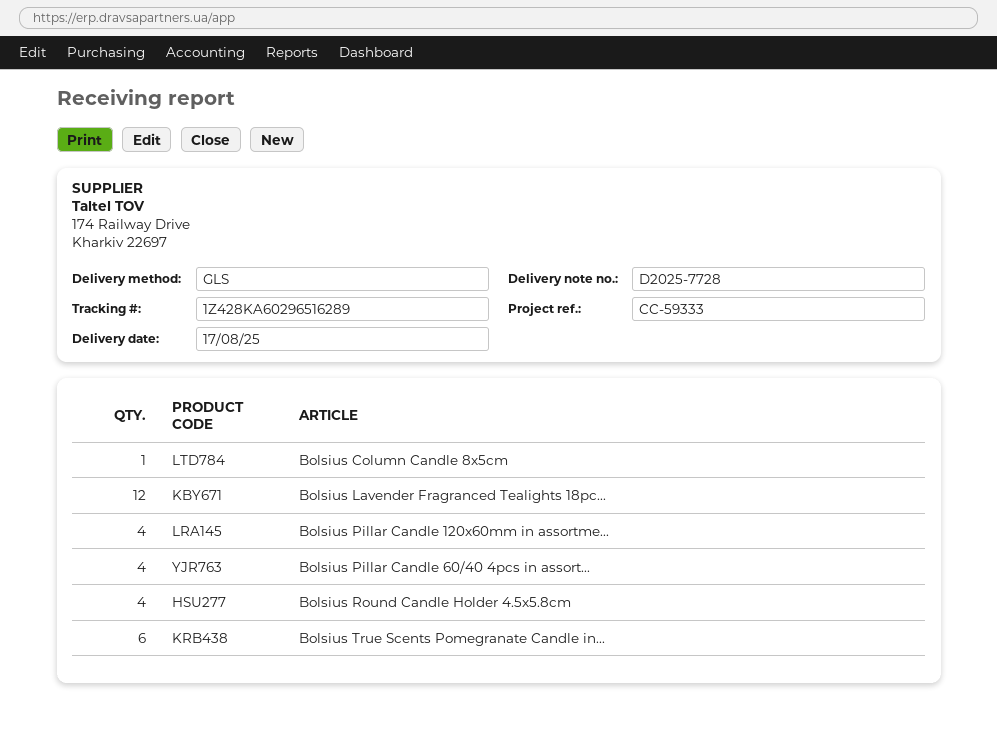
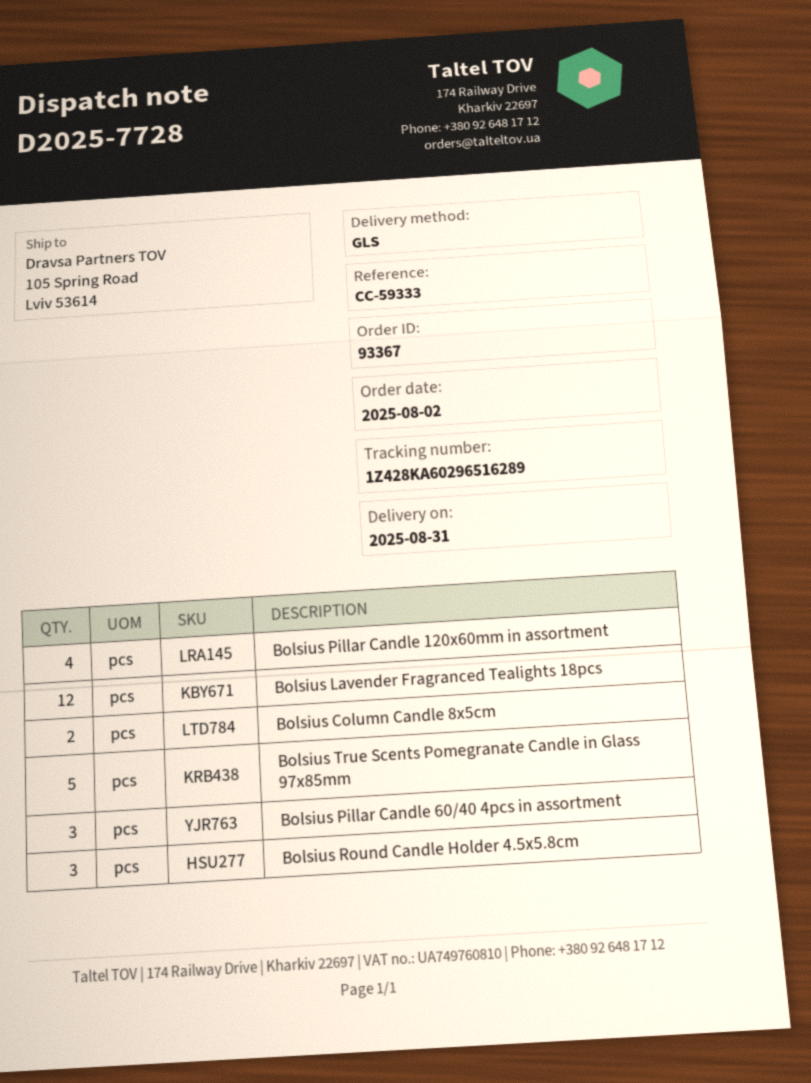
delivery date: 2025-08-17 -> 2025-08-31
Bolsius Column Candle 8x5cm: 1 -> 2
Bolsius Pillar Candle 60/40 4pcs in assort...: 4 -> 3
Bolsius Round Candle Holder 4.5x5.8cm: 4 -> 3
Bolsius True Scents Pomegranate Candle in...: 6 -> 5

